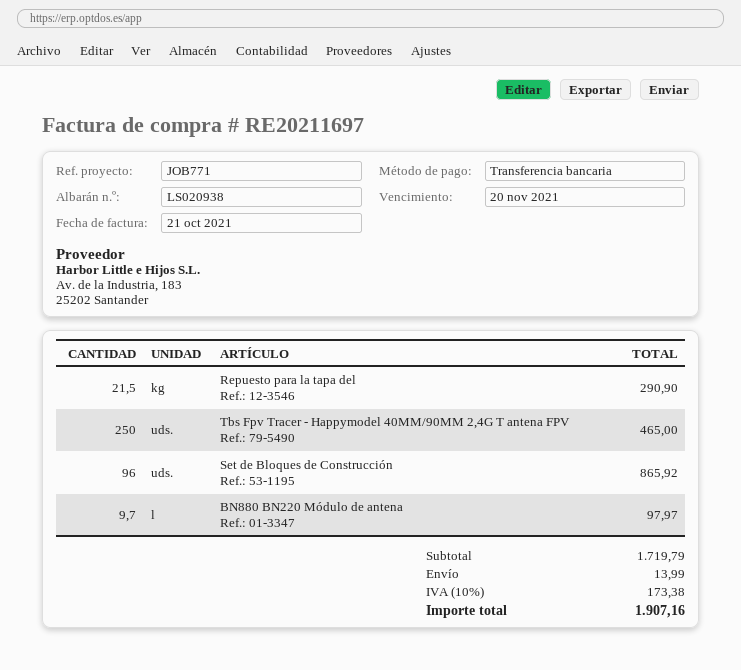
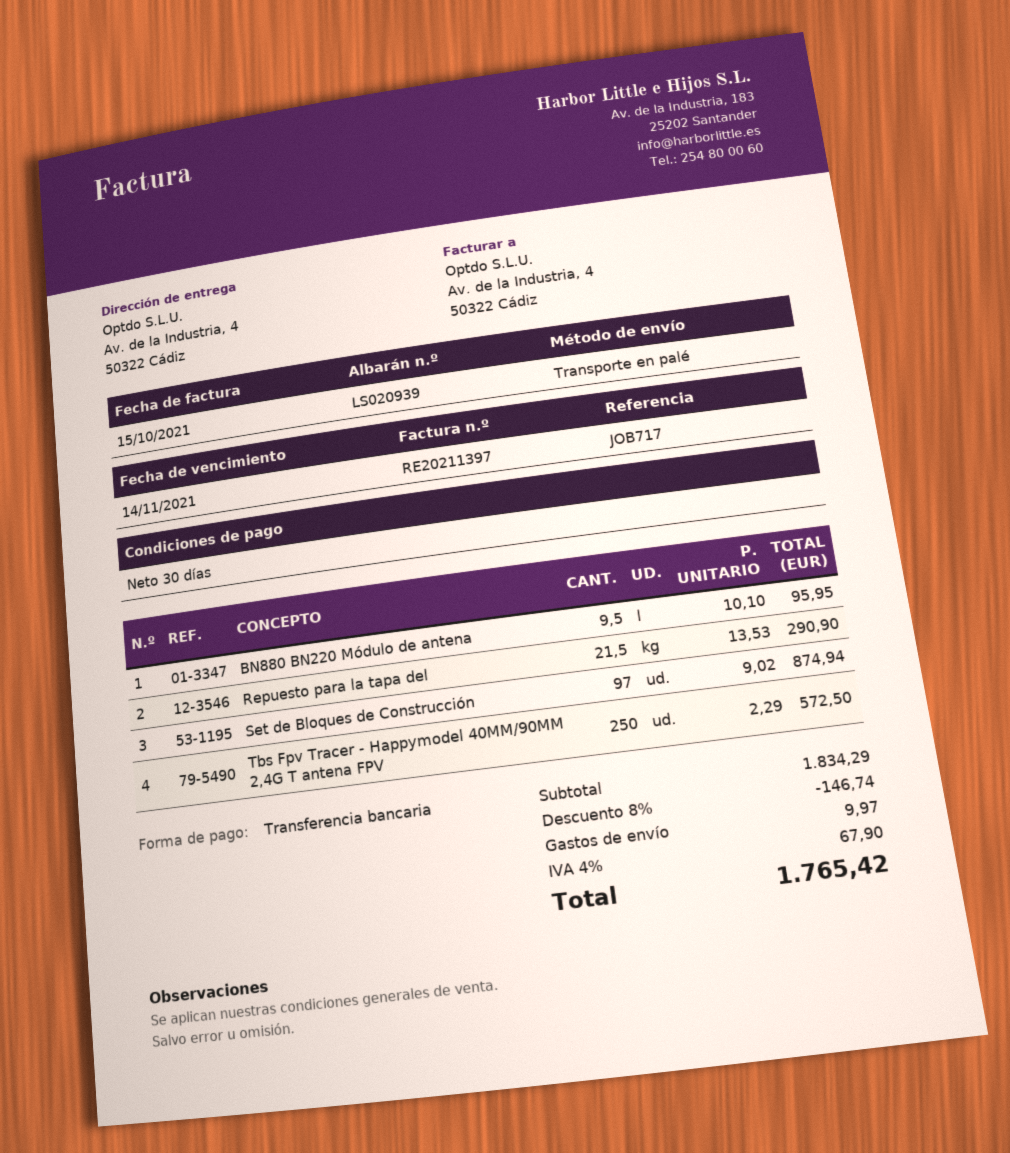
delivery note number: LS020938 -> LS020939
invoice number: RE20211697 -> RE20211397
invoice date: 2021-10-21 -> 2021-10-15
due date: 2021-11-20 -> 2021-11-14
reference: JOB771 -> JOB717
Tbs Fpv Tracer - Happymodel 40MM/90MM 2,4G T antena FPV: 250 for 465.00 -> 250 for 572.50
Set de Bloques de Construcción: 96 for 865.92 -> 97 for 874.94
BN880 BN220 Módulo de antena: 9.7 for 97.97 -> 9.5 for 95.95
subtotal: 1719.79 -> 1834.29
discount: none -> 8% = 146.74
shipping: 13.99 -> 9.97
tax: 10% = 173.38 -> 4% = 67.90
total: 1907.16 -> 1765.42

